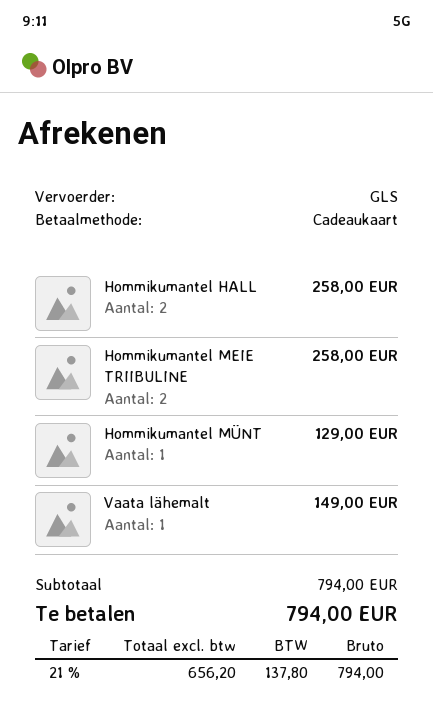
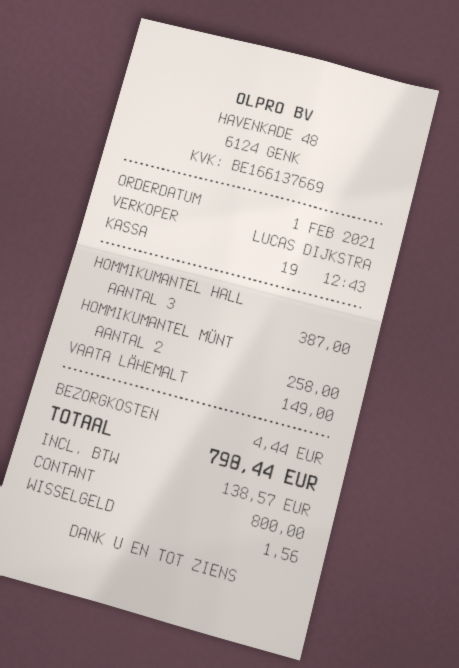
payment method: gift card -> cash
Hommikumantel HALL: 2 for 258.00 -> 3 for 387.00
Hommikumantel MEIE TRIIBULINE: 2 for 258.00 -> none
Hommikumantel MÜNT: 1 for 129.00 -> 2 for 258.00
shipping: none -> 4.44
tax: 137.80 -> 138.57
total: 794.00 -> 798.44

